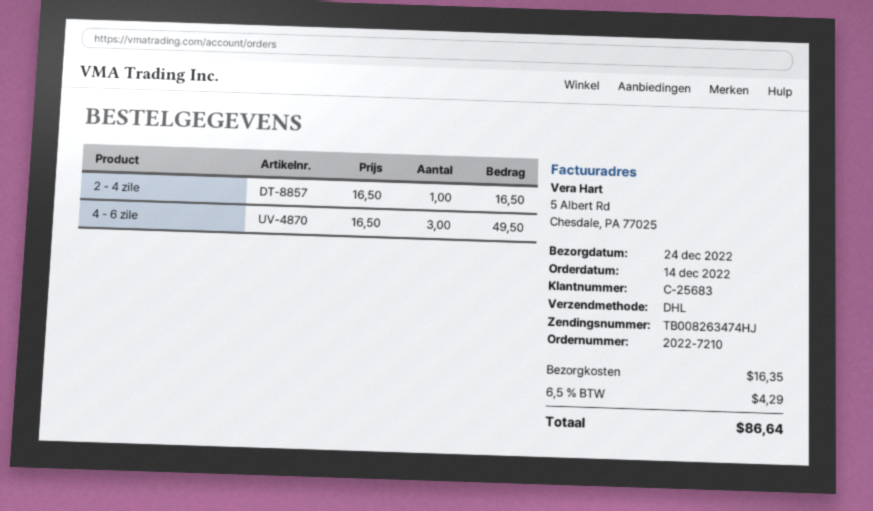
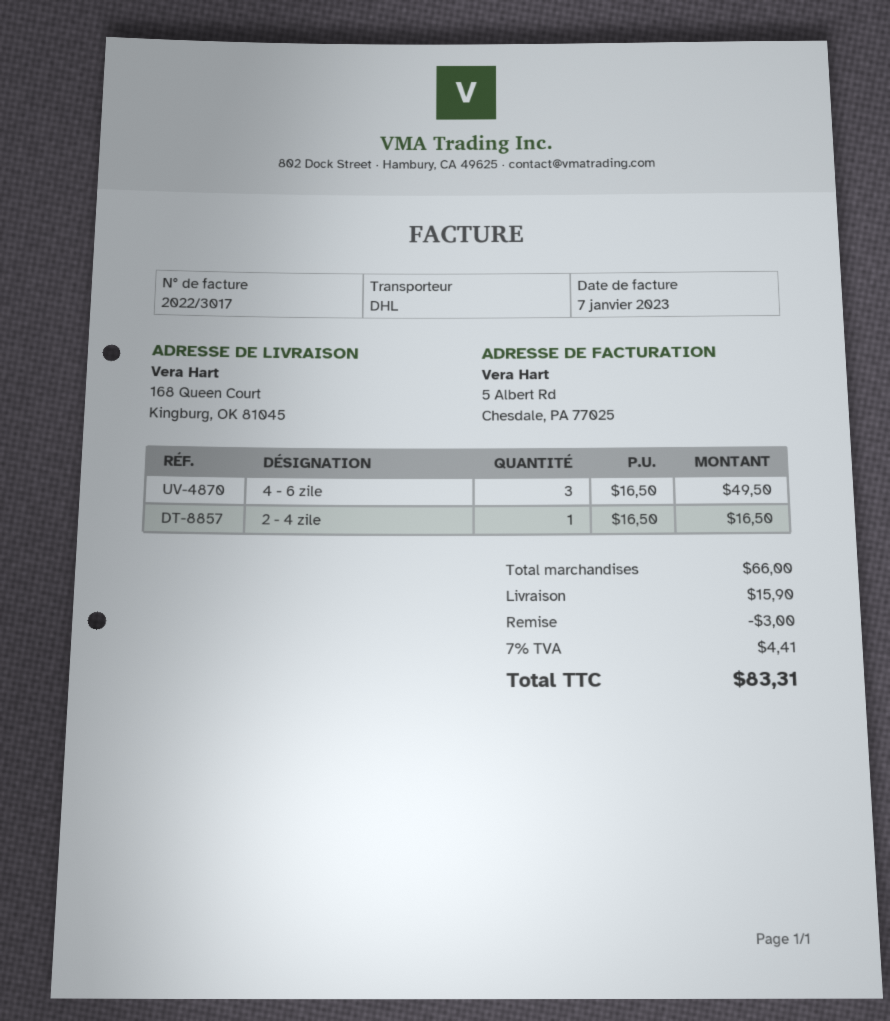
discount: none -> 3.00
shipping: 16.35 -> 15.90
tax: 6.5% = 4.29 -> 7% = 4.41
total: 86.64 -> 83.31

